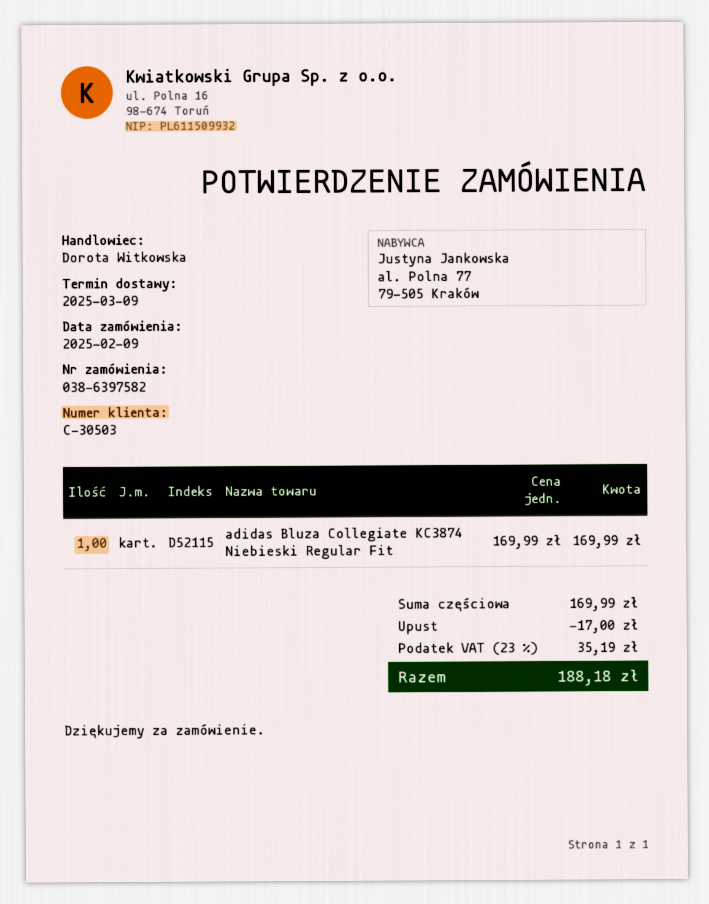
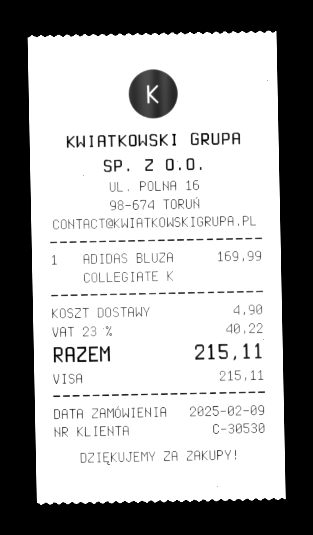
customer number: C-30503 -> C-30530
discount: 17.00 -> none
shipping: none -> 4.90
tax: 23% = 35.19 -> 23% = 40.22
total: 188.18 -> 215.11

